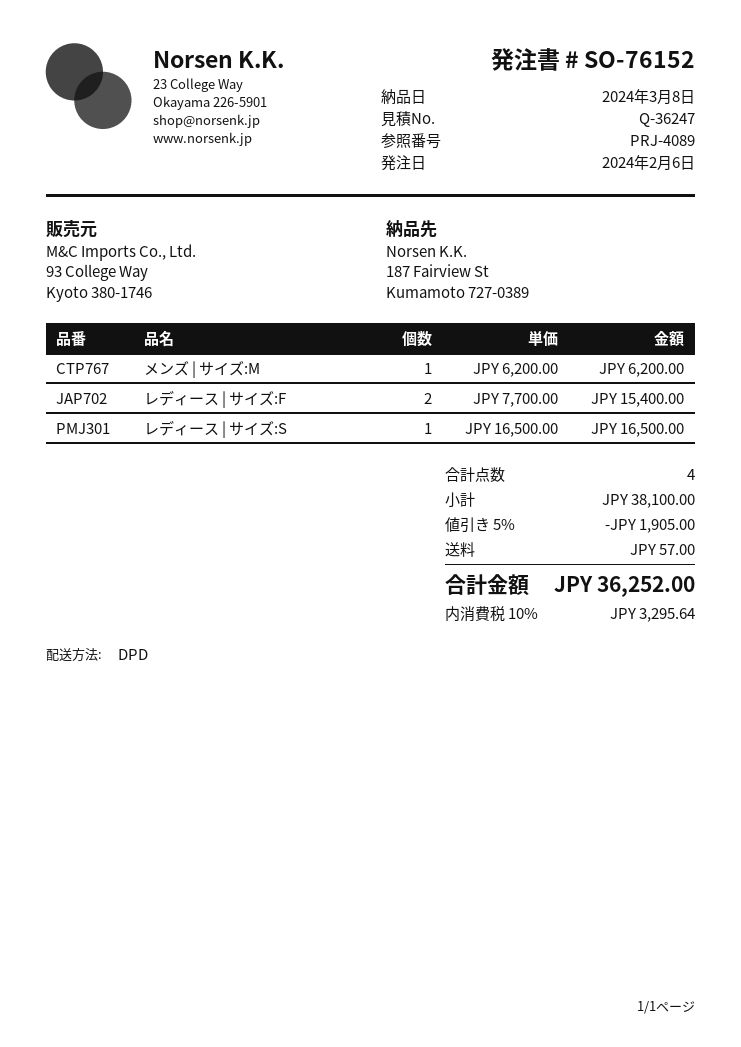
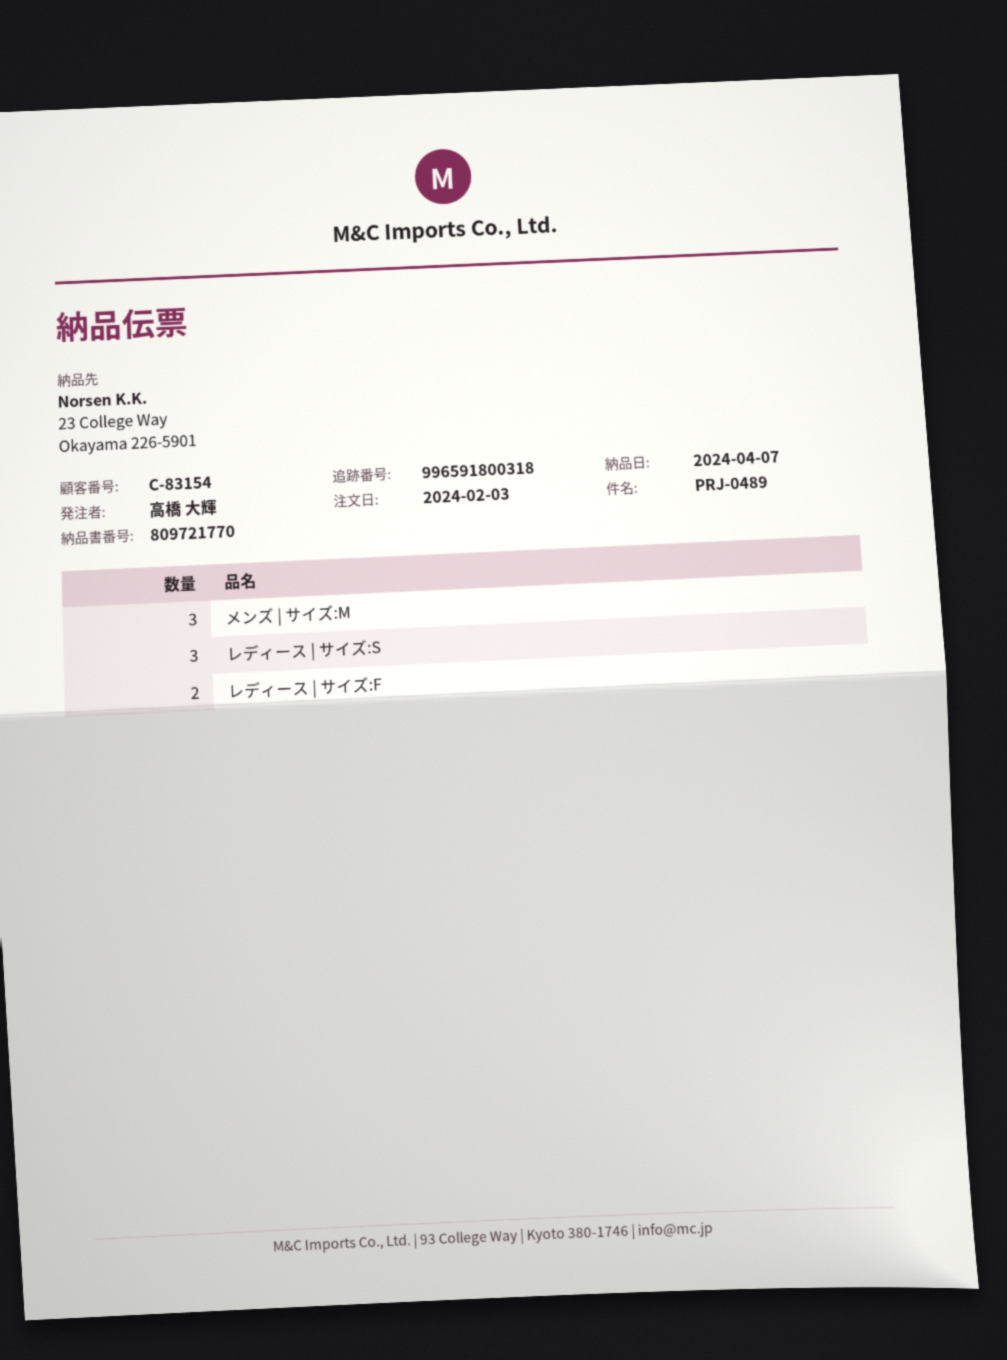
order date: 2024-02-06 -> 2024-02-03
delivery date: 2024-03-08 -> 2024-04-07
reference: PRJ-4089 -> PRJ-0489
ship to: 187 Fairview St, Kumamoto 727-0389 -> 23 College Way, Okayama 226-5901
メンズ | サイズ:M: 1 -> 3
レディース | サイズ:S: 1 -> 3

